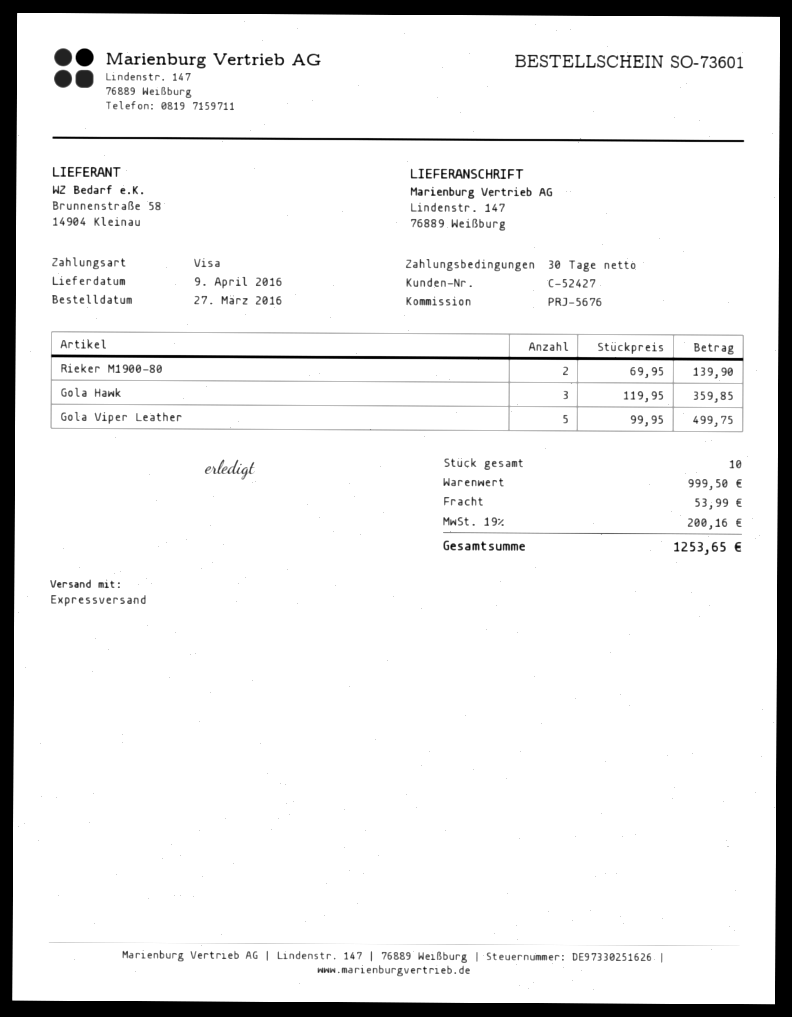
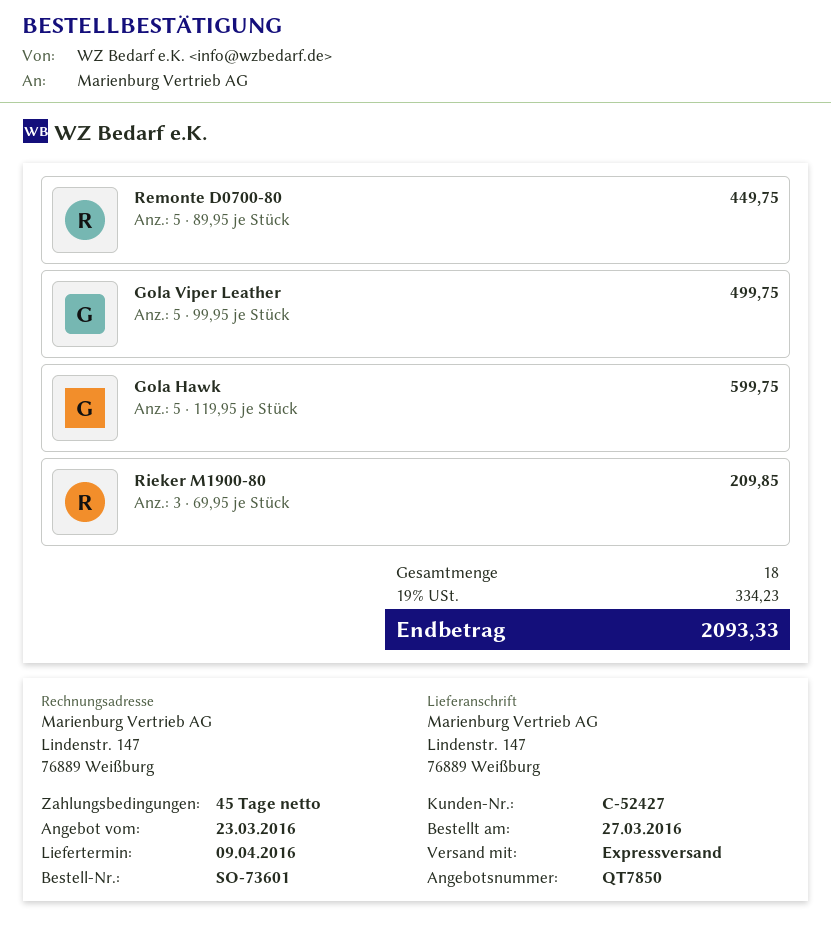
payment terms: 30 days -> 45 days
Rieker M1900-80: 2 x 69.95 = 139.90 -> 3 x 69.95 = 209.85
Gola Hawk: 3 x 119.95 = 359.85 -> 5 x 119.95 = 599.75
Remonte D0700-80: none -> 5 x 89.95 = 449.75
total quantity: 10 -> 18
shipping: 53.99 -> none
tax: 19% = 200.16 -> 19% = 334.23
total: 1253.65 -> 2093.33

